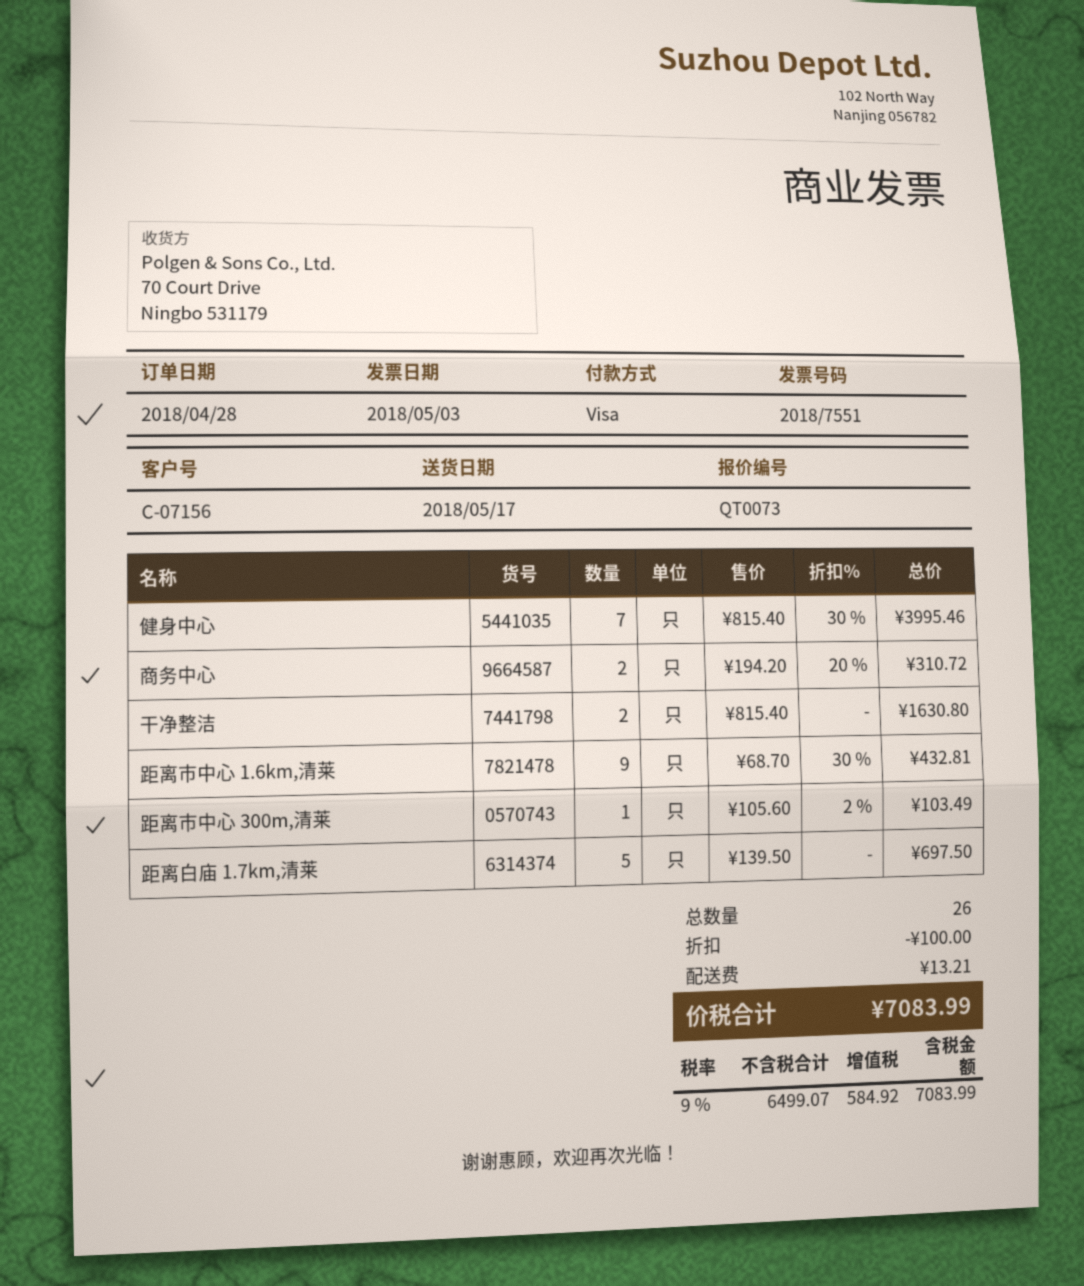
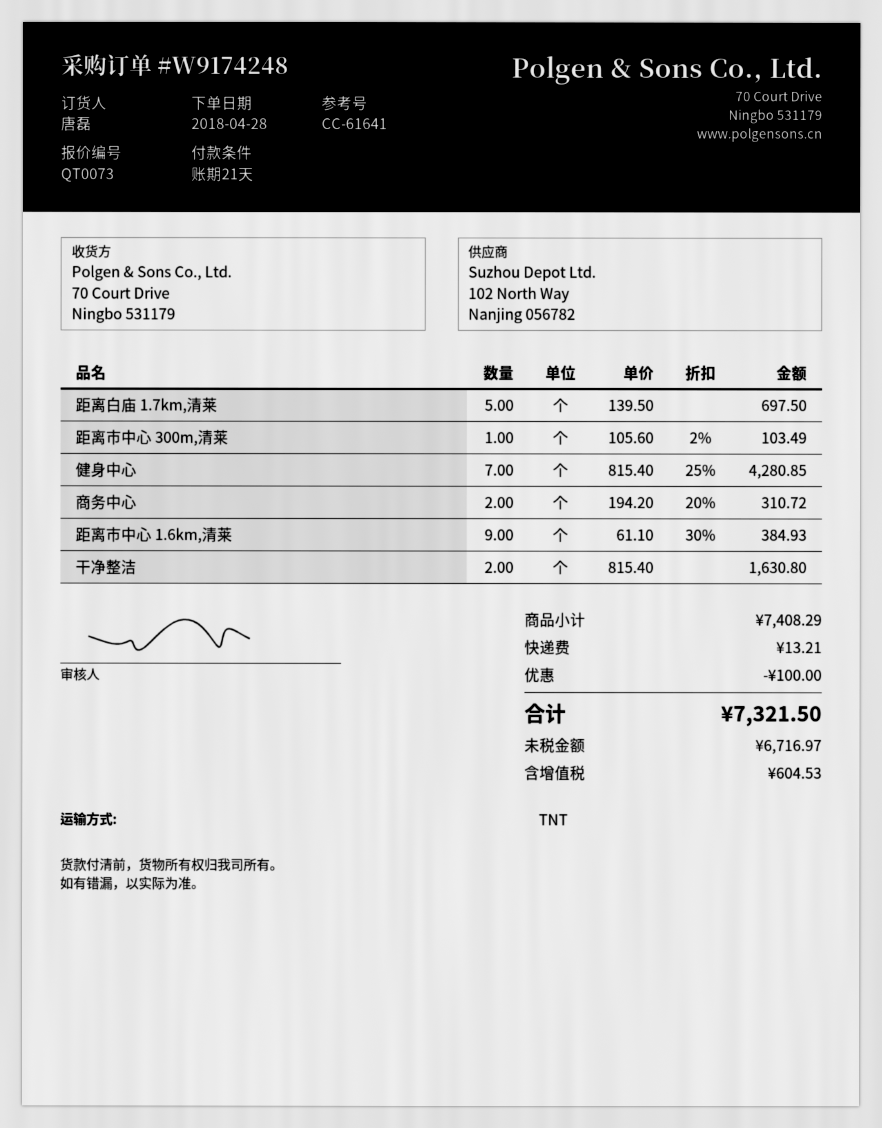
健身中心: 7 x 815.40 - 30% = 3995.46 -> 7 x 815.40 - 25% = 4280.85
距离市中心 1.6km,清莱: 9 x 68.70 - 30% = 432.81 -> 9 x 61.10 - 30% = 384.93
net: 6499.07 -> 6716.97
tax: 584.92 -> 604.53
total: 7083.99 -> 7321.50

